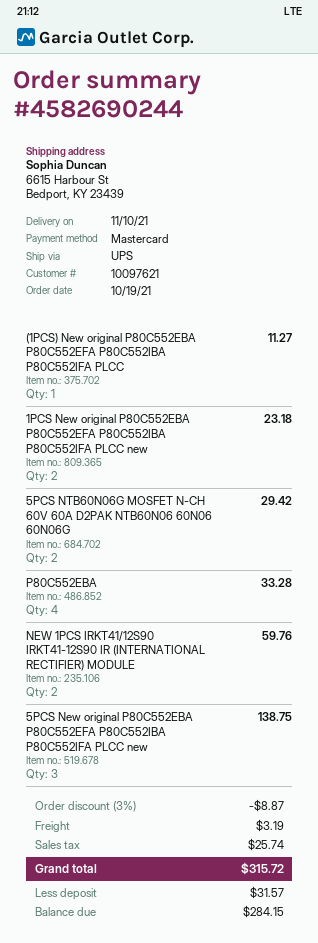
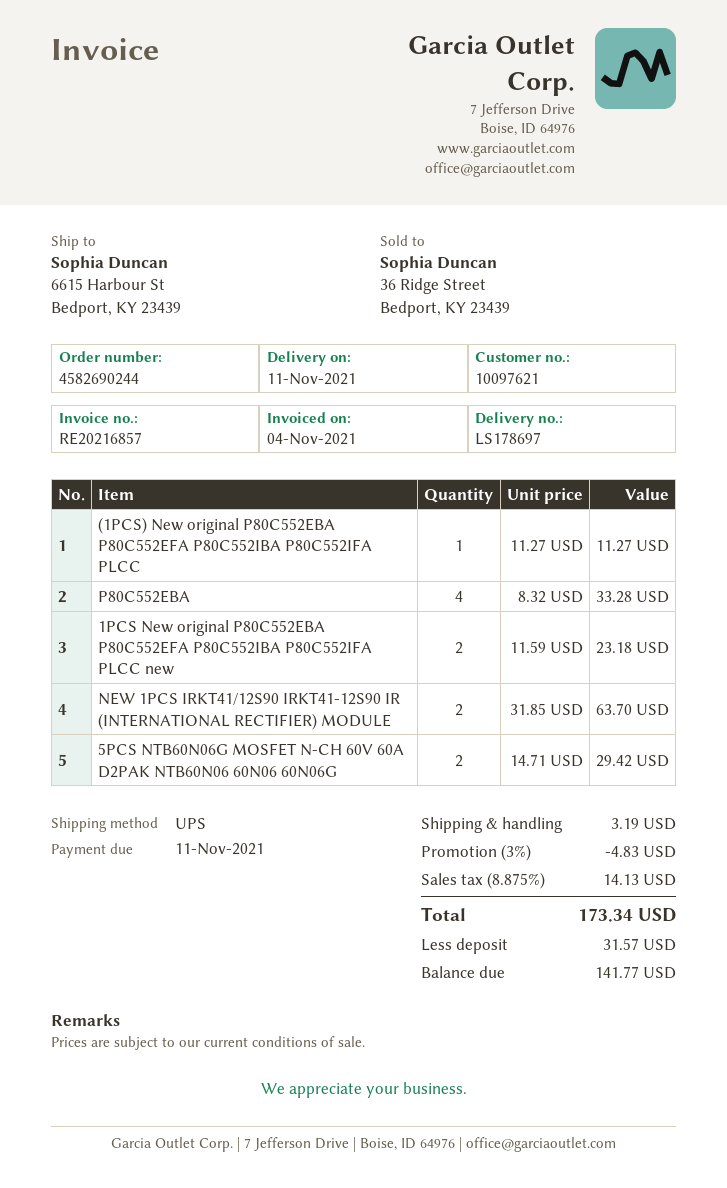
delivery date: 2021-11-10 -> 2021-11-11
NEW 1PCS IRKT41/12S90 IRKT41-12S90 IR (INTERNATIONAL RECTIFIER) MODULE: 2 for 59.76 -> 2 for 63.70
5PCS New original P80C552EBA P80C552EFA P80C552IBA P80C552IFA PLCC new: 3 for 138.75 -> none
discount: 3% = 8.87 -> 3% = 4.83
tax: 25.74 -> 14.13
total: 315.72 -> 173.34
balance: 284.15 -> 141.77

